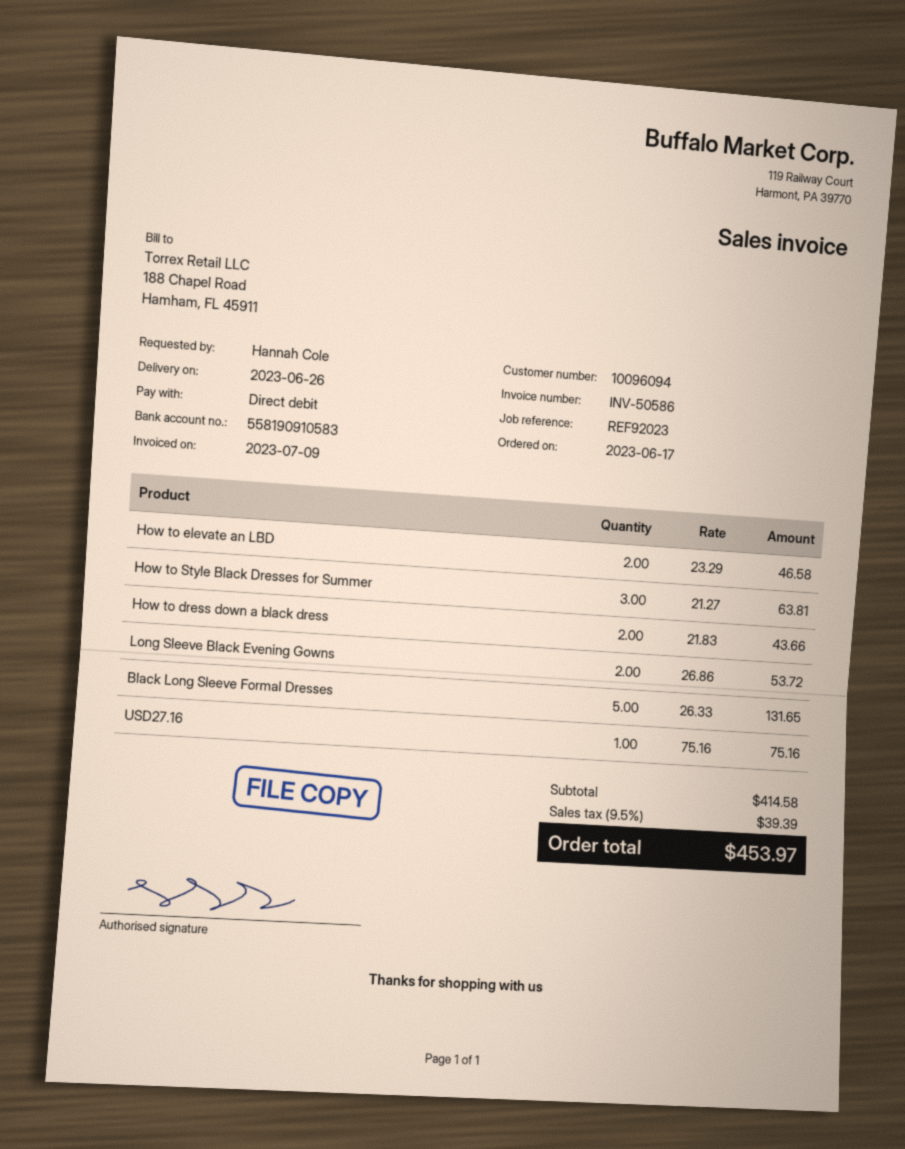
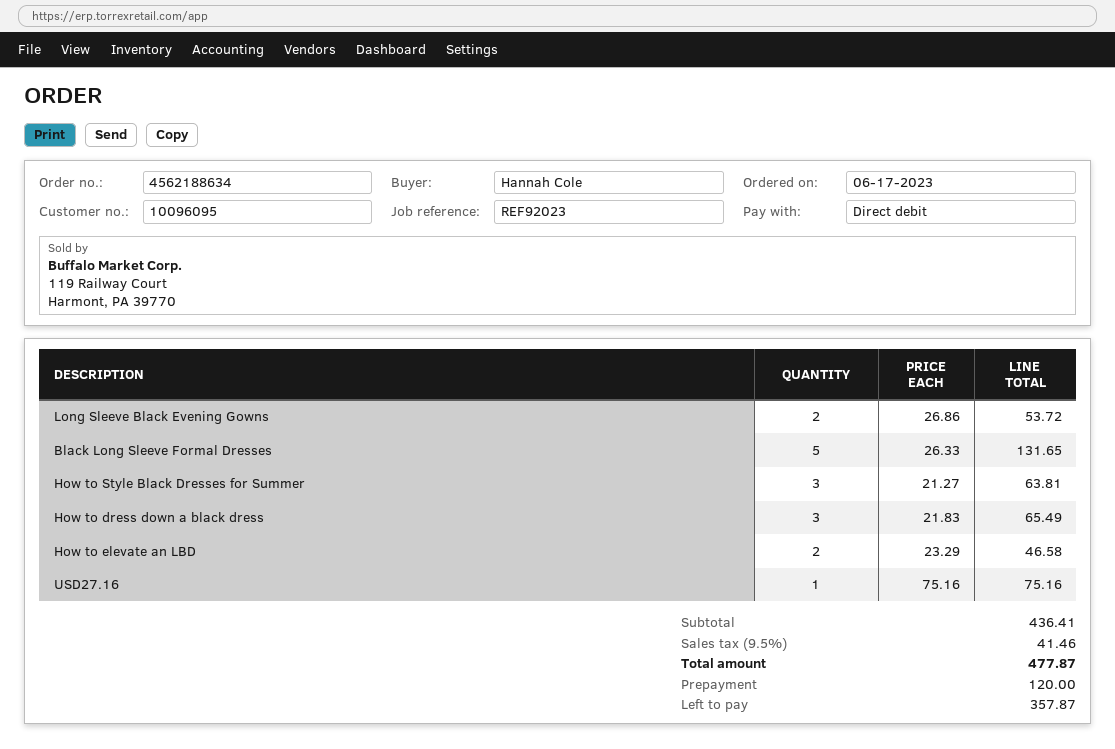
customer number: 10096094 -> 10096095
How to dress down a black dress: 2 x 21.83 = 43.66 -> 3 x 21.83 = 65.49
subtotal: 414.58 -> 436.41
tax: 9.5% = 39.39 -> 9.5% = 41.46
total: 453.97 -> 477.87

